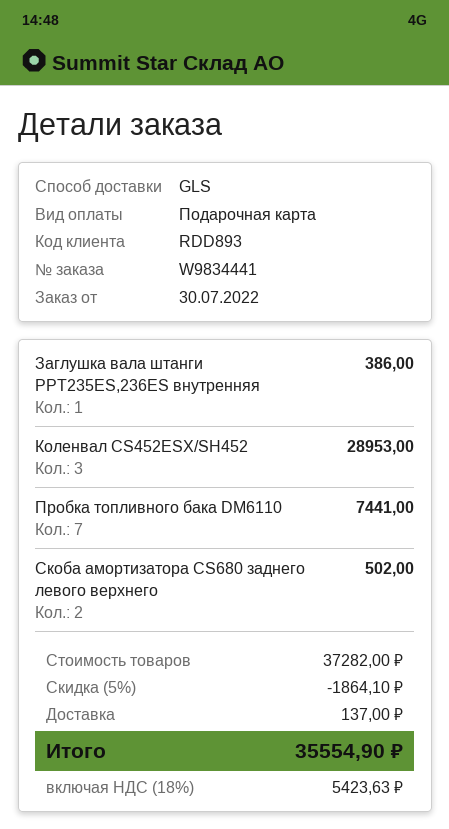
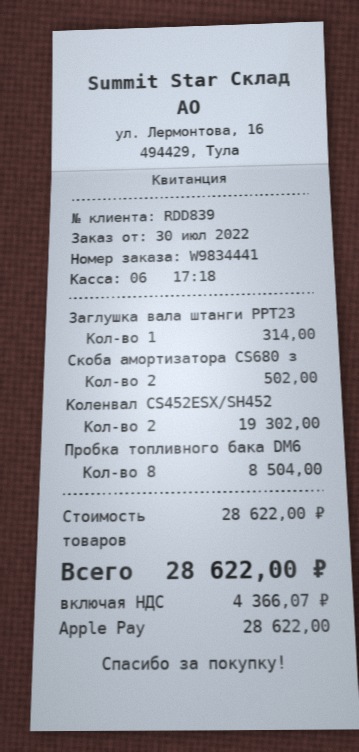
customer number: RDD893 -> RDD839
payment method: gift card -> Apple Pay
Заглушка вала штанги РРТ235ES,236ES внутренняя: 1 for 386.00 -> 1 for 314.00
Коленвал CS452ESX/SH452: 3 for 28953.00 -> 2 for 19302.00
Пробка топливного бака DM6110: 7 for 7441.00 -> 8 for 8504.00
subtotal: 37282.00 -> 28622.00
discount: 5% = 1864.10 -> none
shipping: 137.00 -> none
tax: 5423.63 -> 4366.07
total: 35554.90 -> 28622.00

